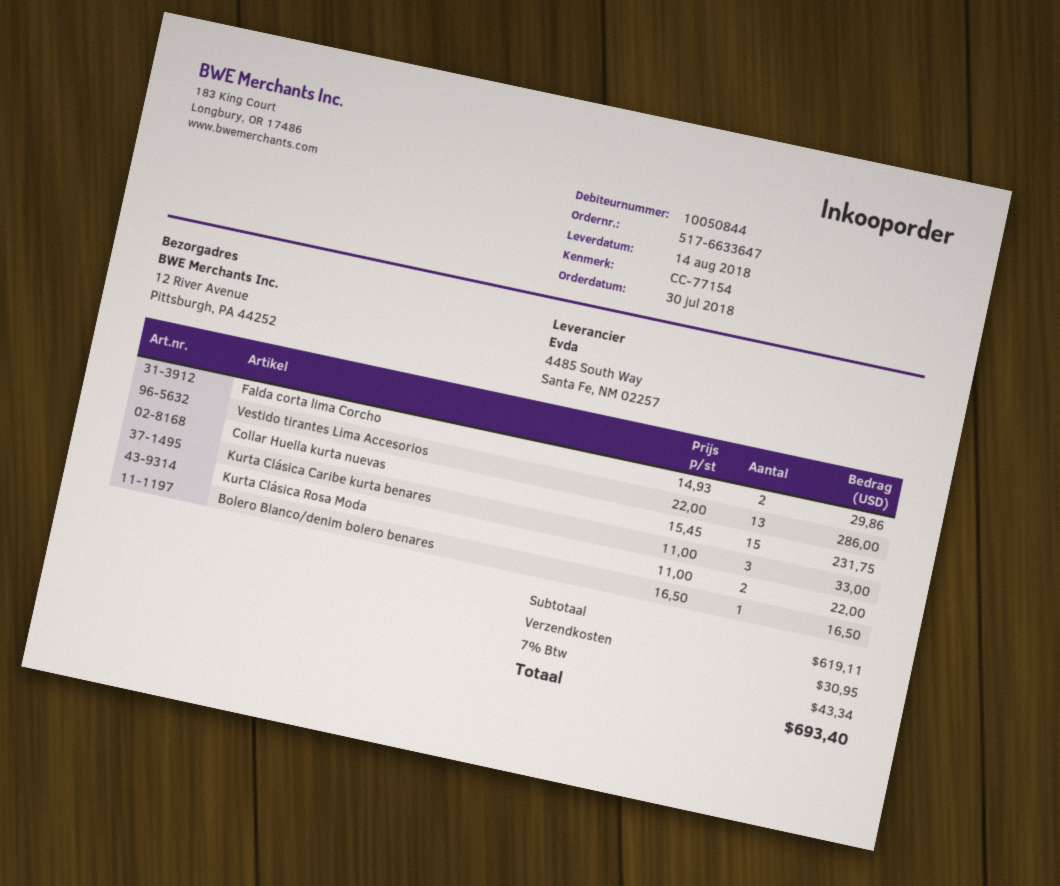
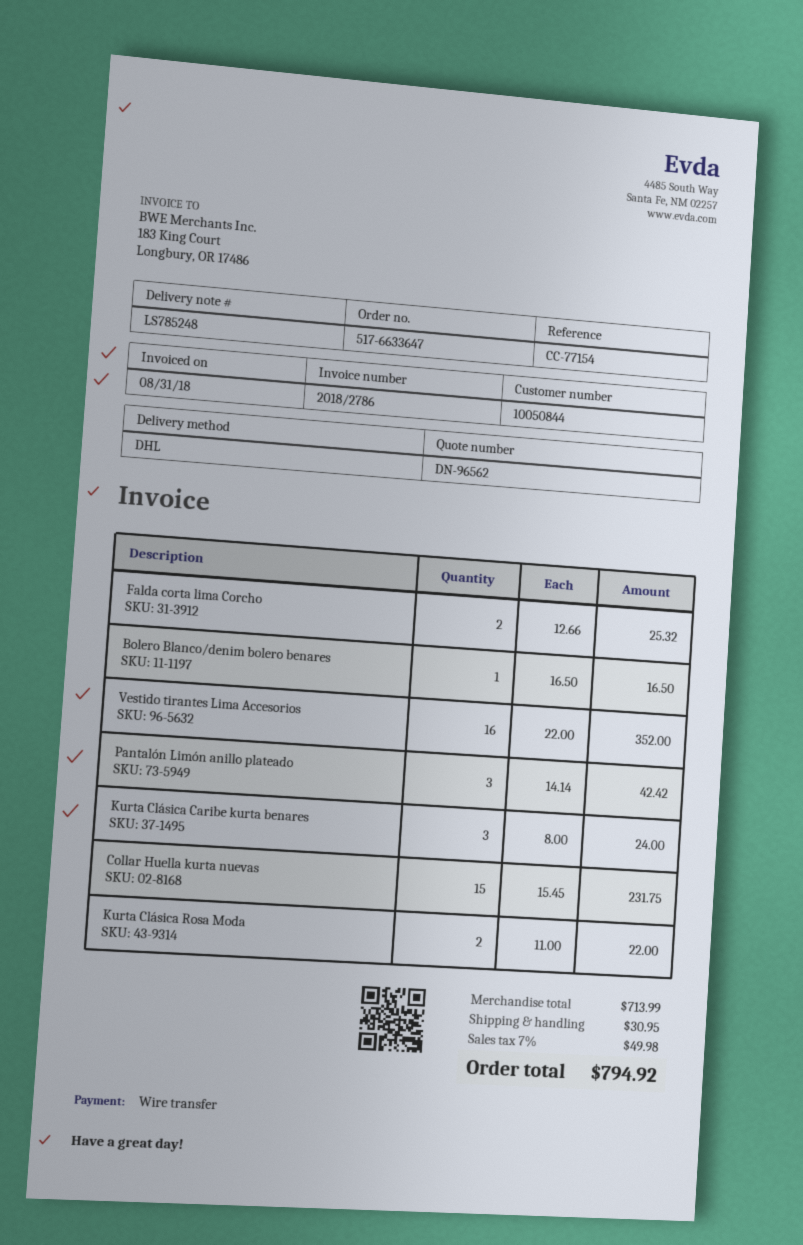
Falda corta lima Corcho: 2 x 14.93 = 29.86 -> 2 x 12.66 = 25.32
Vestido tirantes Lima Accesorios: 13 x 22.00 = 286.00 -> 16 x 22.00 = 352.00
Kurta Clásica Caribe kurta benares: 3 x 11.00 = 33.00 -> 3 x 8.00 = 24.00
Pantalón Limón anillo plateado: none -> 3 x 14.14 = 42.42
subtotal: 619.11 -> 713.99
tax: 7% = 43.34 -> 7% = 49.98
total: 693.40 -> 794.92

